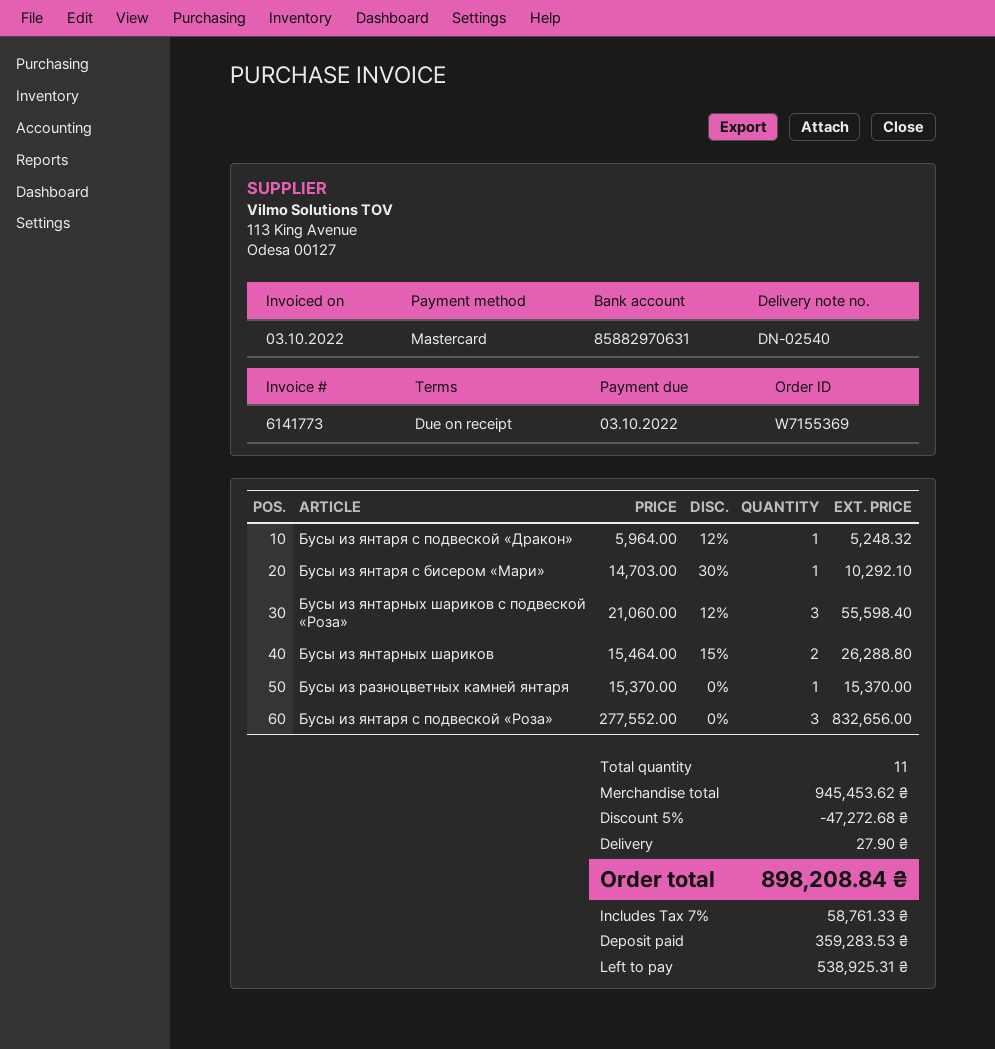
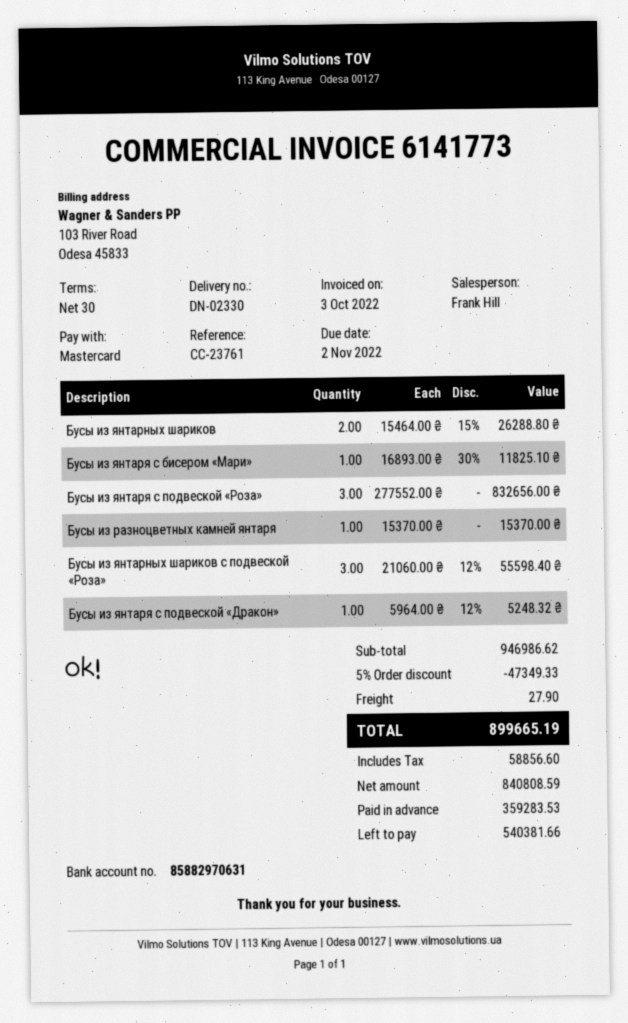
delivery note number: DN-02540 -> DN-02330
payment terms: on receipt -> 30 days
due date: 2022-10-03 -> 2022-11-02
Бусы из янтаря с бисером «Мари»: 1 x 14703.00 - 30% = 10292.10 -> 1 x 16893.00 - 30% = 11825.10
subtotal: 945453.62 -> 946986.62
discount: 5% = 47272.68 -> 5% = 47349.33
tax: 58761.33 -> 58856.60
total: 898208.84 -> 899665.19
balance: 538925.31 -> 540381.66

